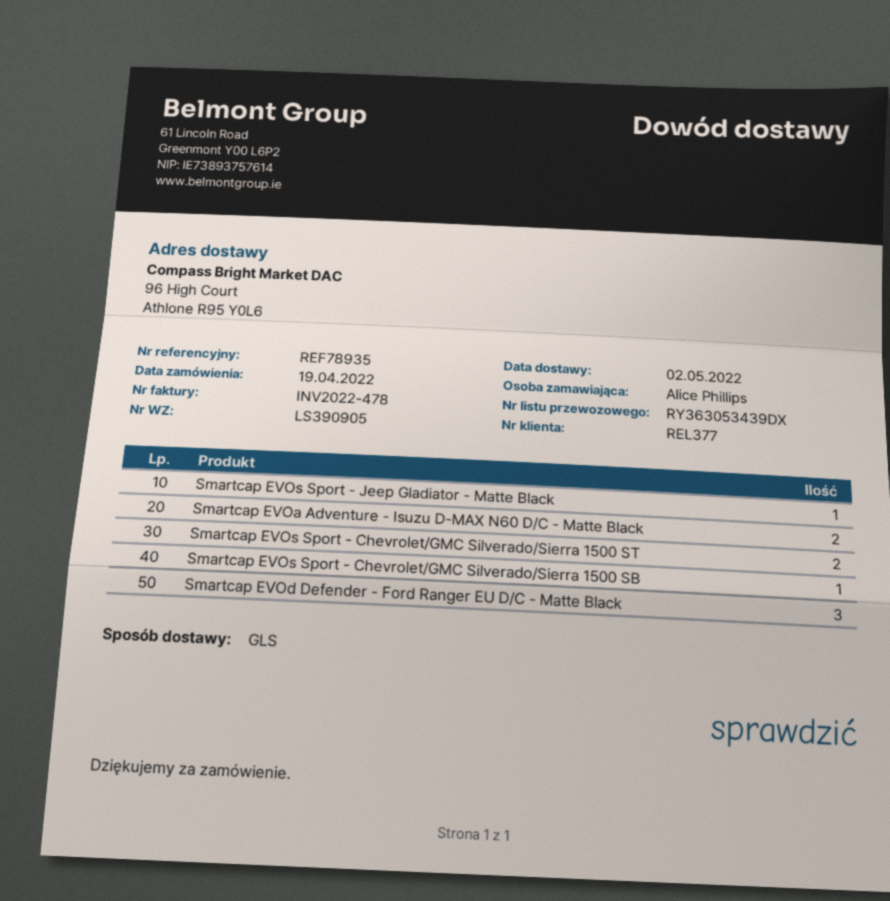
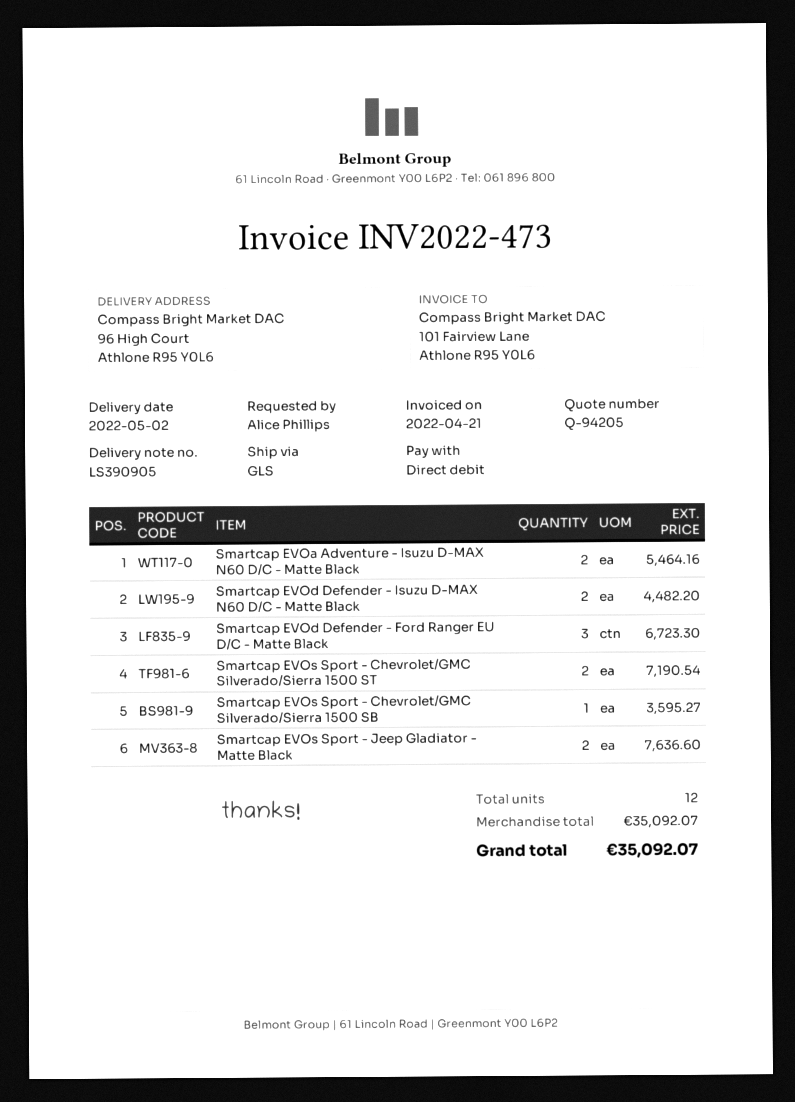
invoice number: INV2022-478 -> INV2022-473
Smartcap EVOs Sport - Jeep Gladiator - Matte Black: 1 -> 2
Smartcap EVOd Defender - Isuzu D-MAX N60 D/C - Matte Black: none -> 2

